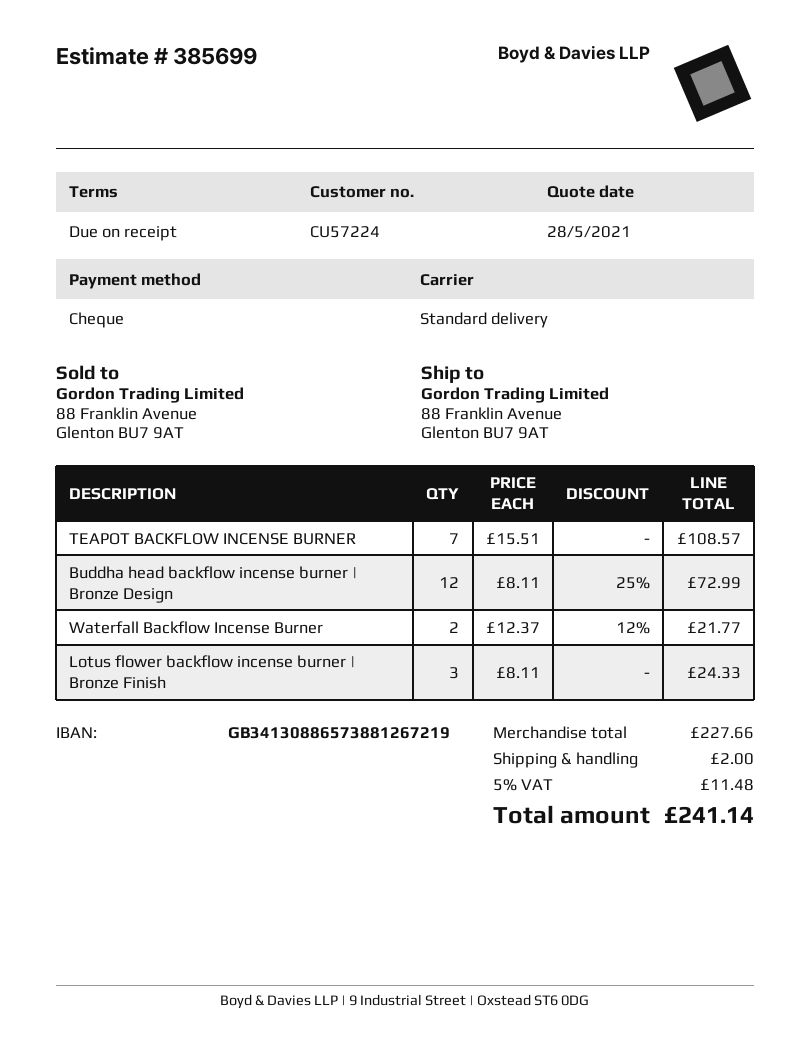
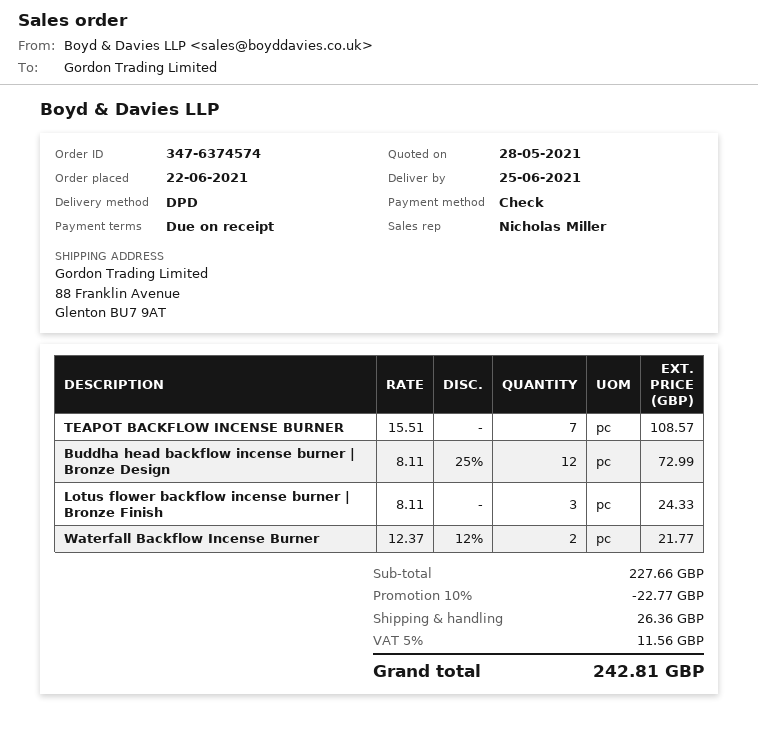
shipping method: standard -> DPD
discount: none -> 10% = 22.77
shipping: 2.00 -> 26.36
tax: 5% = 11.48 -> 5% = 11.56
total: 241.14 -> 242.81

